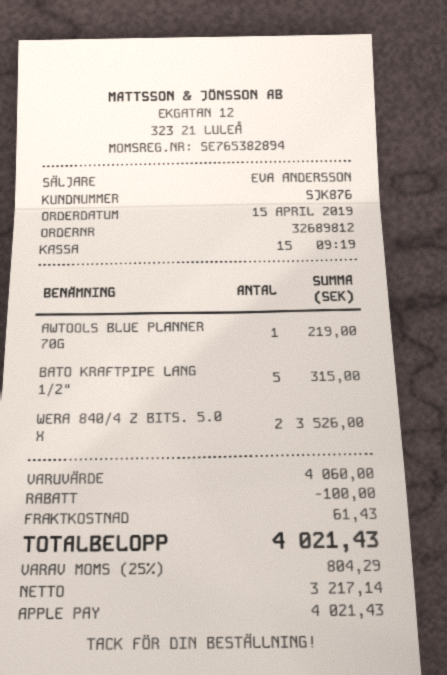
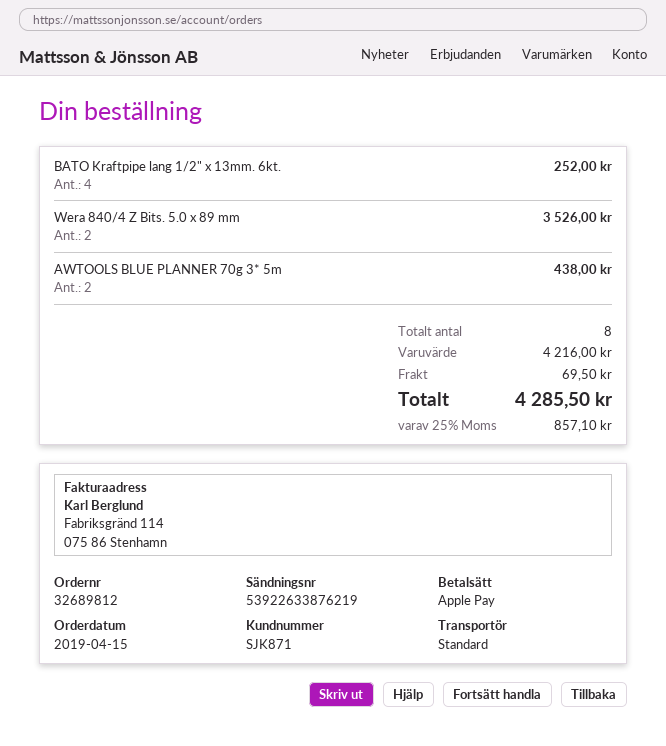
customer number: SJK876 -> SJK871
AWTOOLS BLUE PLANNER 70G: 1 for 219.00 -> 2 for 438.00
BATO KRAFTPIPE LANG 1/2": 5 for 315.00 -> 4 for 252.00
subtotal: 4060.00 -> 4216.00
discount: 100.00 -> none
shipping: 61.43 -> 69.50
tax: 25% = 804.29 -> 25% = 857.10
total: 4021.43 -> 4285.50

